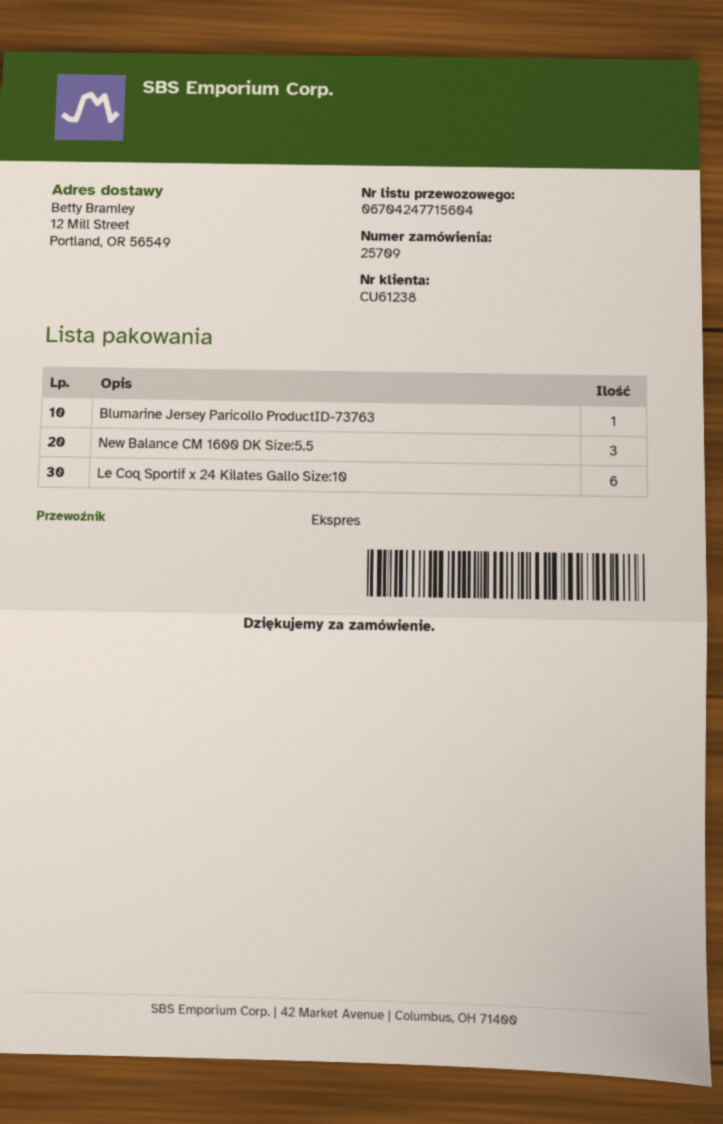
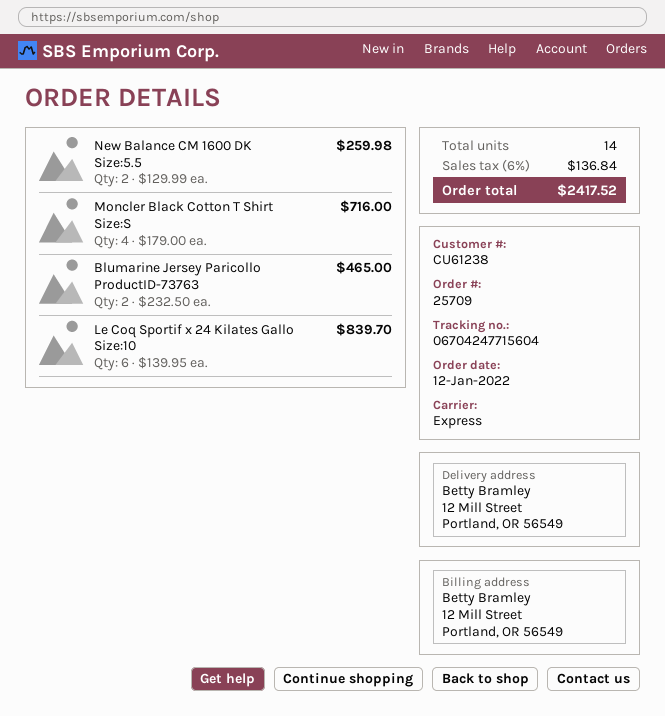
Blumarine Jersey Paricollo ProductID-73763: 1 -> 2
New Balance CM 1600 DK Size:5.5: 3 -> 2
Moncler Black Cotton T Shirt Size:S: none -> 4

